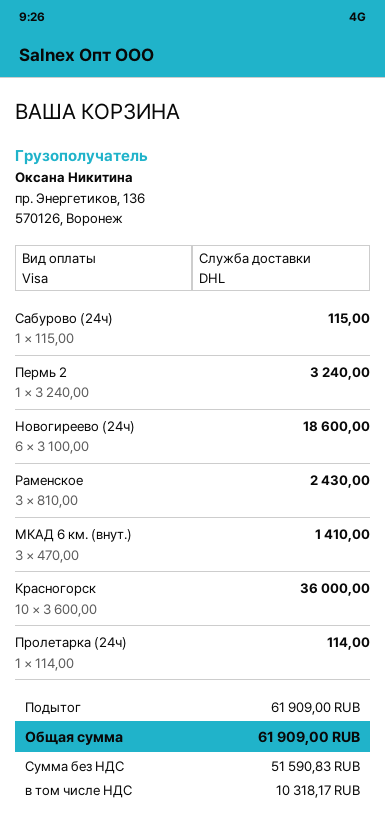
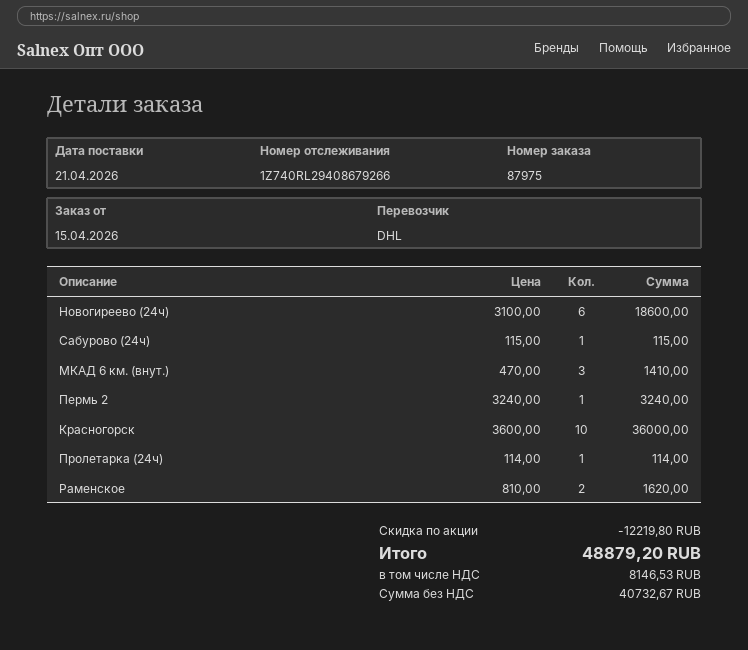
Раменское: 3 x 810.00 = 2430.00 -> 2 x 810.00 = 1620.00
discount: none -> 12219.80
net: 51590.83 -> 40732.67
tax: 10318.17 -> 8146.53
total: 61909.00 -> 48879.20

